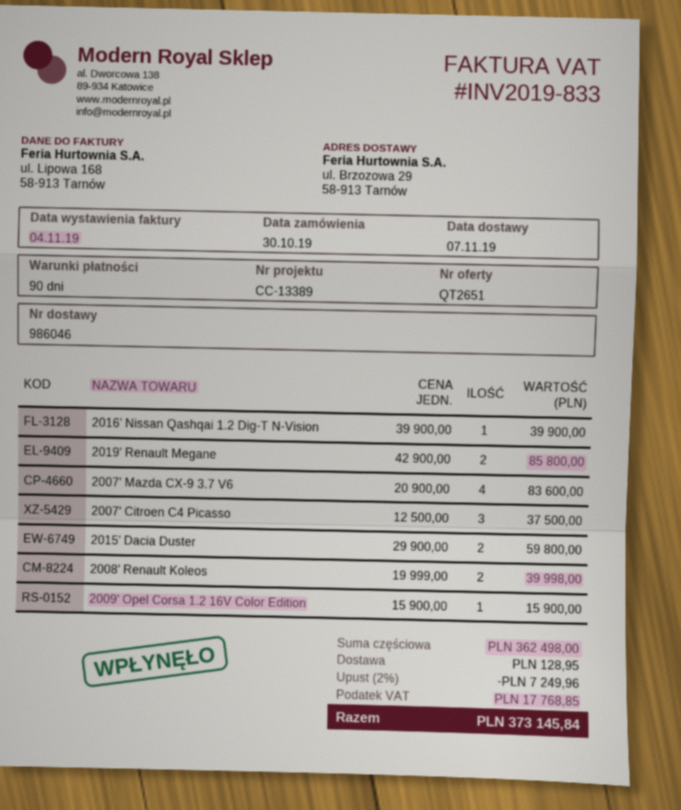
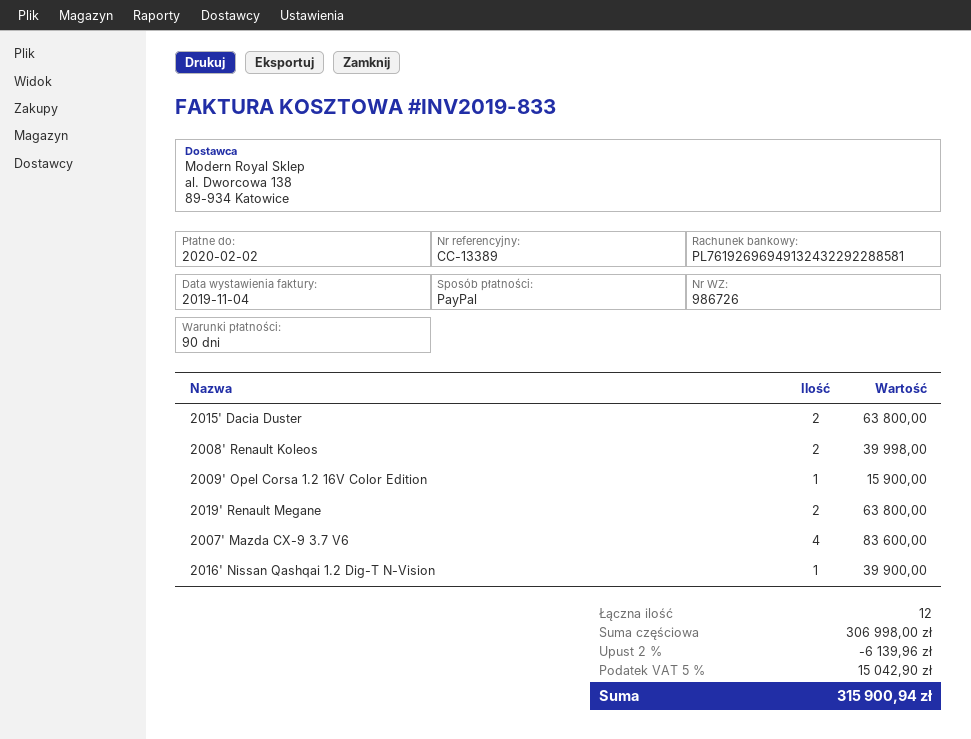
delivery note number: 986046 -> 986726
2019' Renault Megane: 2 for 85800.00 -> 2 for 63800.00
2007' Citroen C4 Picasso: 3 for 37500.00 -> none
2015' Dacia Duster: 2 for 59800.00 -> 2 for 63800.00
subtotal: 362498.00 -> 306998.00
discount: 2% = 7249.96 -> 2% = 6139.96
shipping: 128.95 -> none
tax: 17768.85 -> 15042.90
total: 373145.84 -> 315900.94

